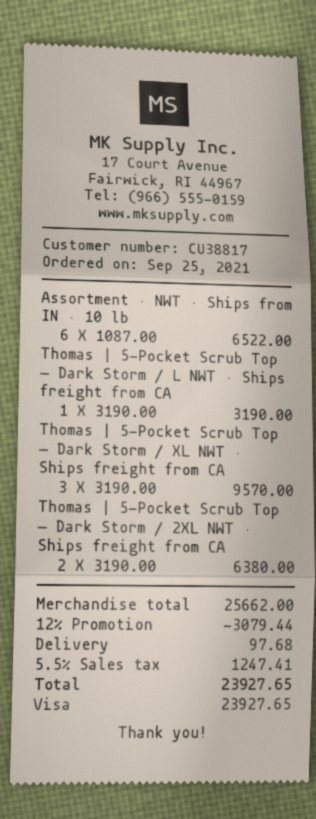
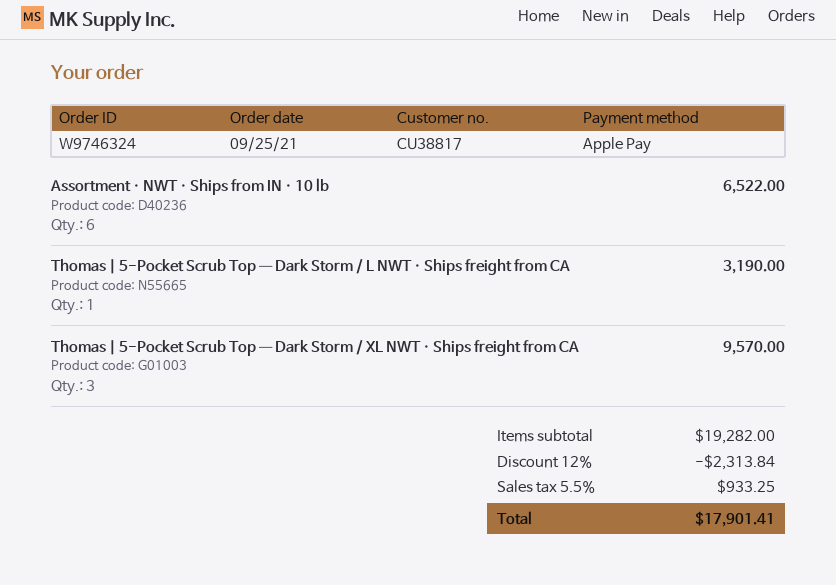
payment method: Visa -> Apple Pay
Thomas | 5-Pocket Scrub Top — Dark Storm / 2XL NWT · Ships freight from CA: 2 for 6380.00 -> none
subtotal: 25662.00 -> 19282.00
discount: 12% = 3079.44 -> 12% = 2313.84
shipping: 97.68 -> none
tax: 5.5% = 1247.41 -> 5.5% = 933.25
total: 23927.65 -> 17901.41

